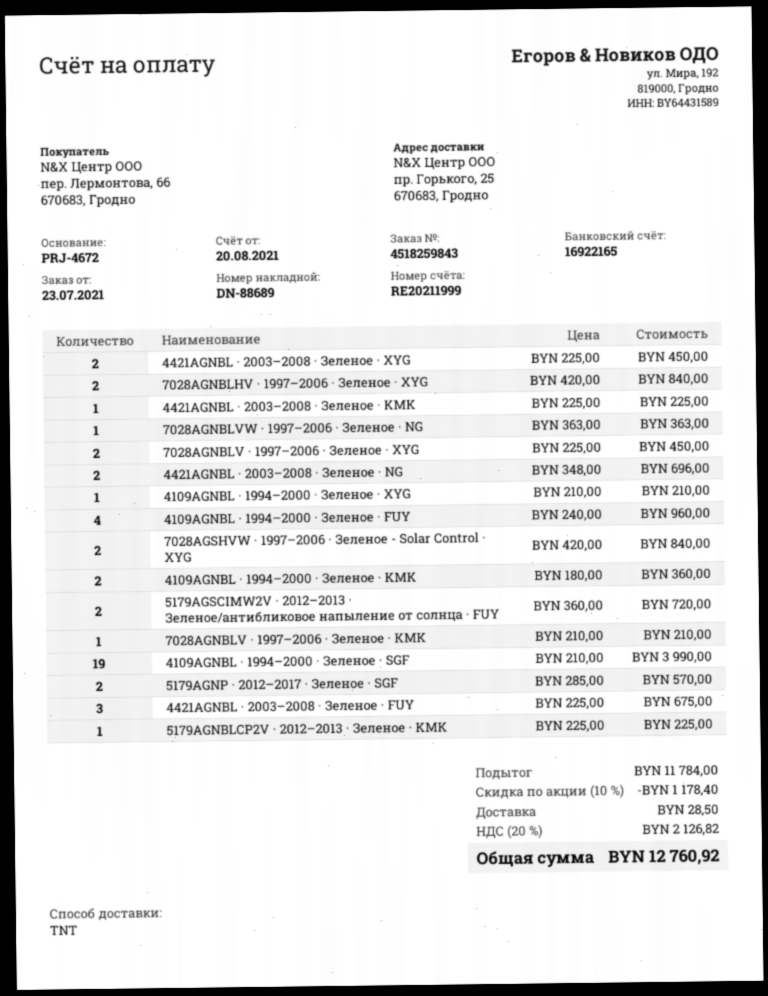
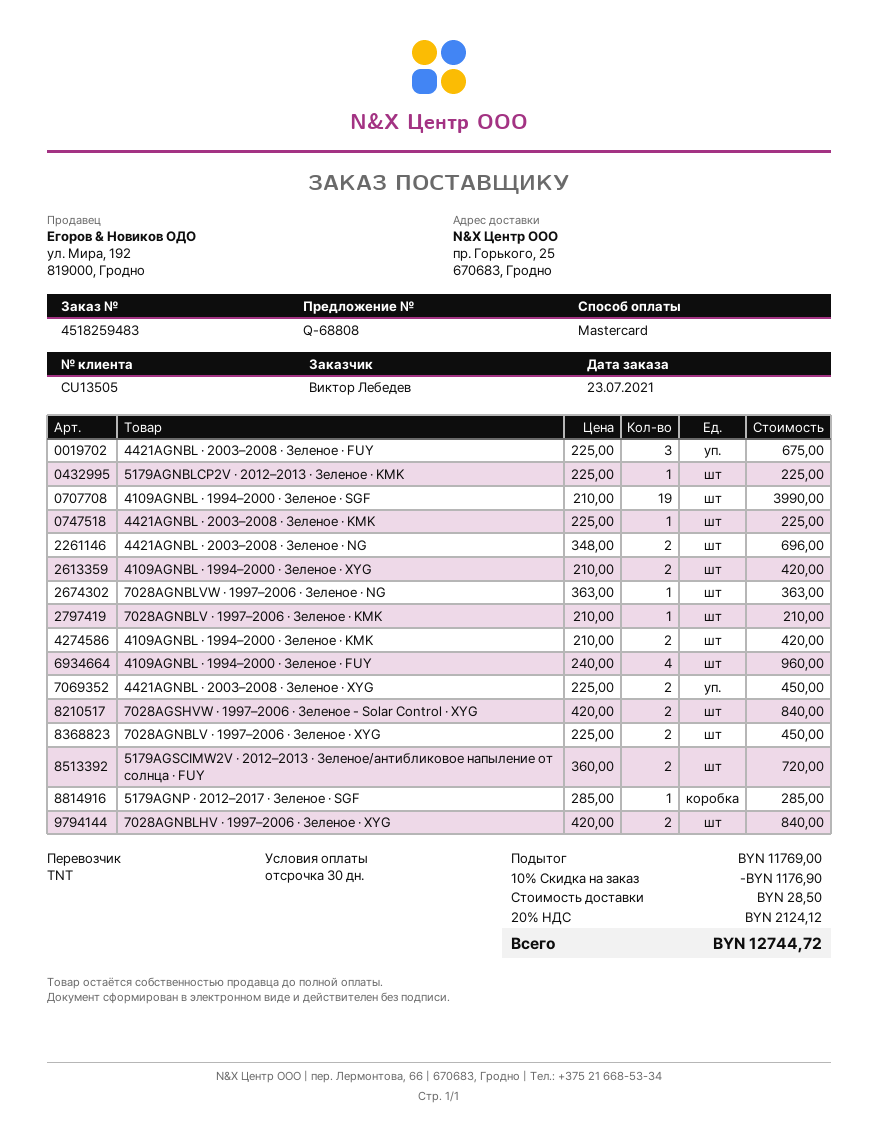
order number: 4518259843 -> 4518259483
4109AGNBL · 1994–2000 · Зеленое · XYG: 1 x 210.00 = 210.00 -> 2 x 210.00 = 420.00
4109AGNBL · 1994–2000 · Зеленое · KMK: 2 x 180.00 = 360.00 -> 2 x 210.00 = 420.00
5179AGNP · 2012–2017 · Зеленое · SGF: 2 x 285.00 = 570.00 -> 1 x 285.00 = 285.00
subtotal: 11784.00 -> 11769.00
discount: 10% = 1178.40 -> 10% = 1176.90
tax: 20% = 2126.82 -> 20% = 2124.12
total: 12760.92 -> 12744.72

